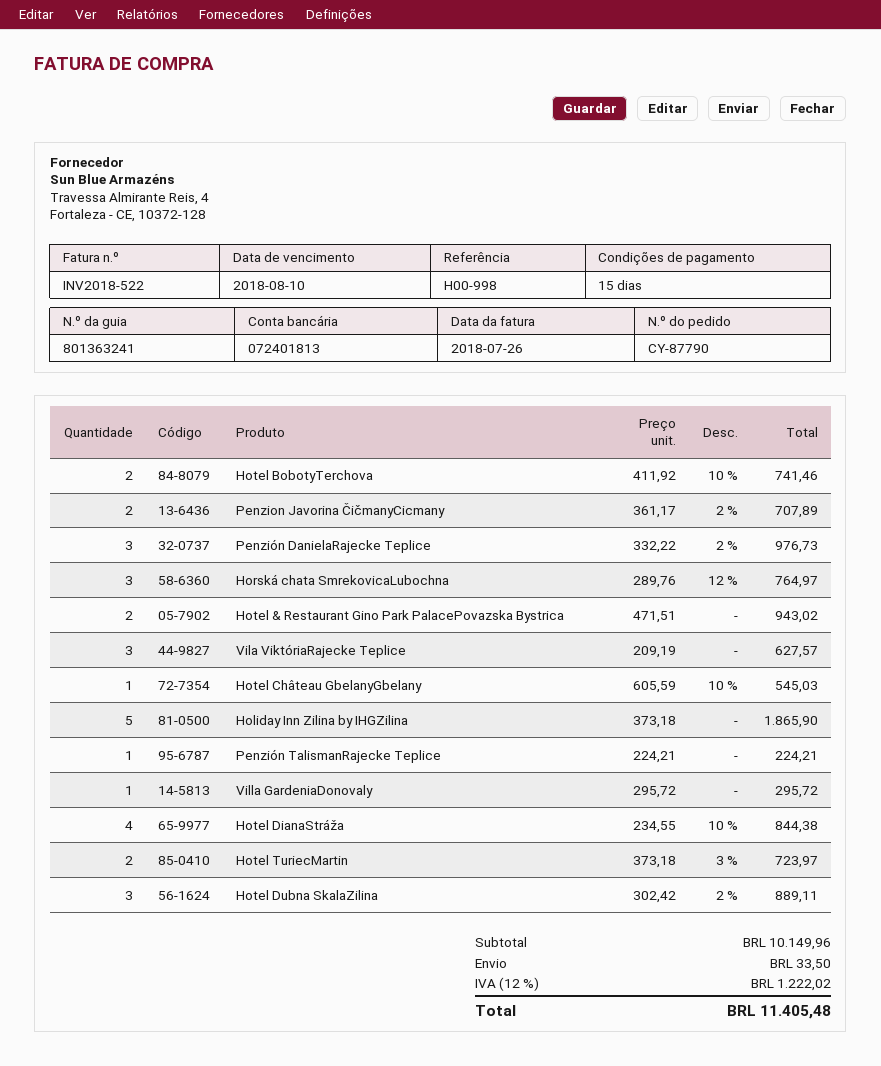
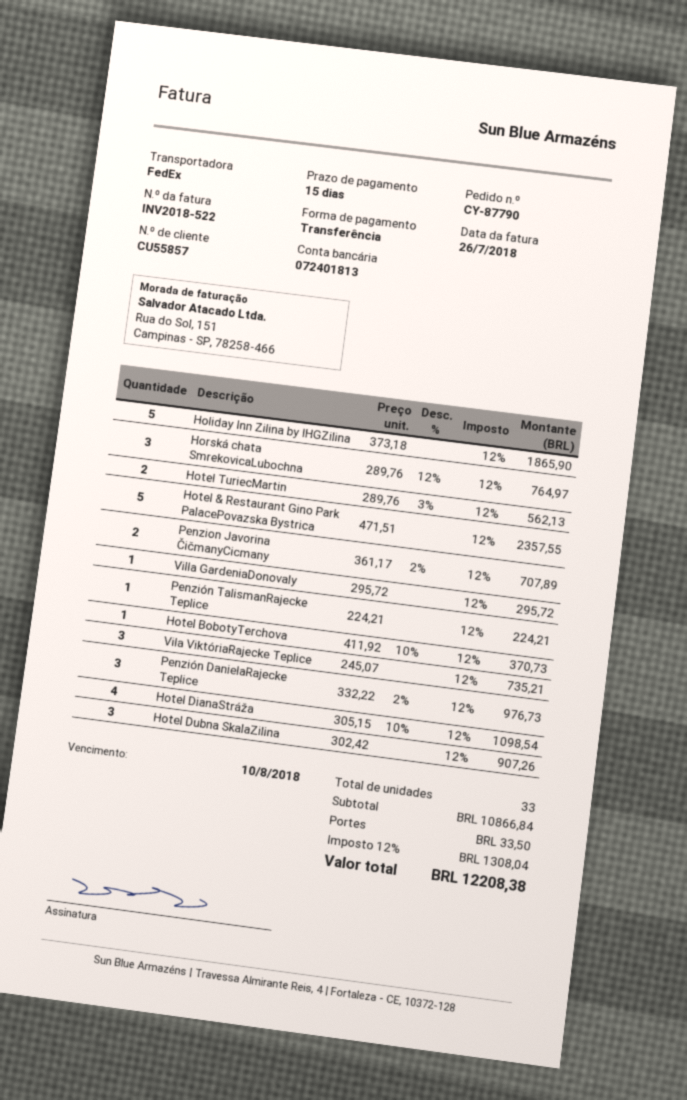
Hotel BobotyTerchova: 2 x 411.92 - 10% = 741.46 -> 1 x 411.92 - 10% = 370.73
Hotel & Restaurant Gino Park PalacePovazska Bystrica: 2 x 471.51 = 943.02 -> 5 x 471.51 = 2357.55
Vila ViktóriaRajecke Teplice: 3 x 209.19 = 627.57 -> 3 x 245.07 = 735.21
Hotel Château GbelanyGbelany: 1 x 605.59 - 10% = 545.03 -> none
Hotel DianaStráža: 4 x 234.55 - 10% = 844.38 -> 4 x 305.15 - 10% = 1098.54
Hotel TuriecMartin: 2 x 373.18 - 3% = 723.97 -> 2 x 289.76 - 3% = 562.13
Hotel Dubna SkalaZilina: 3 x 302.42 - 2% = 889.11 -> 3 x 302.42 = 907.26
subtotal: 10149.96 -> 10866.84
tax: 12% = 1222.02 -> 12% = 1308.04
total: 11405.48 -> 12208.38

